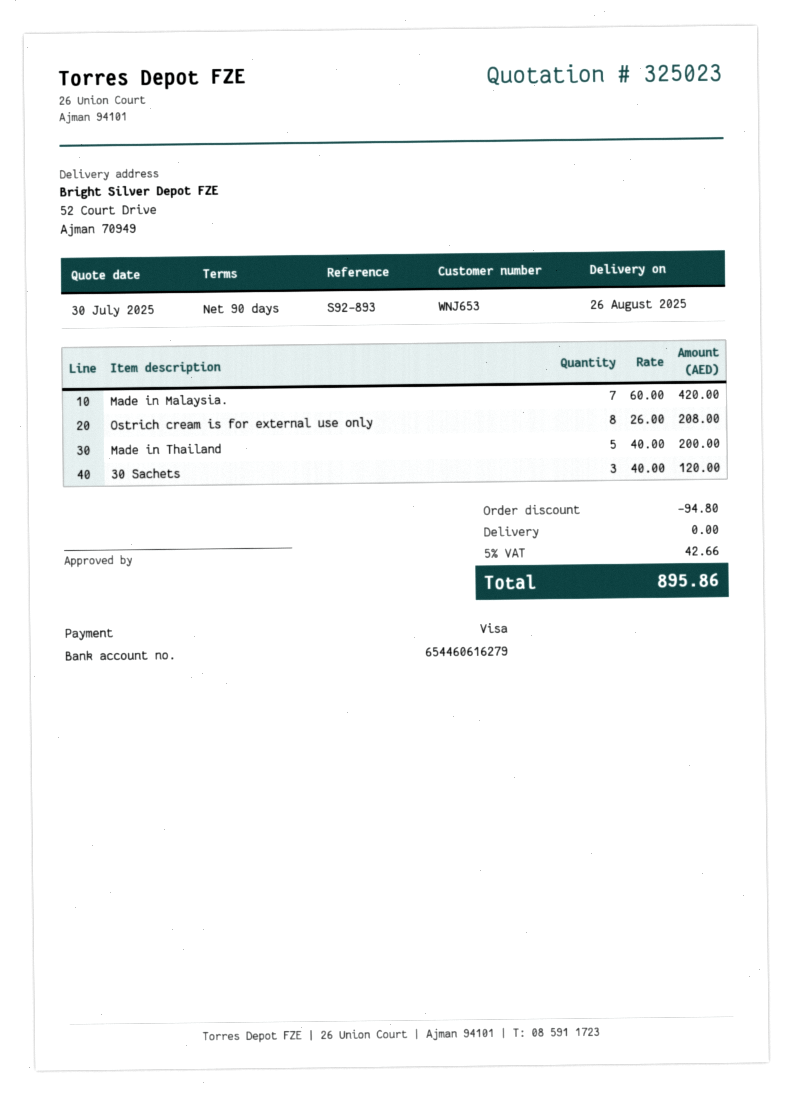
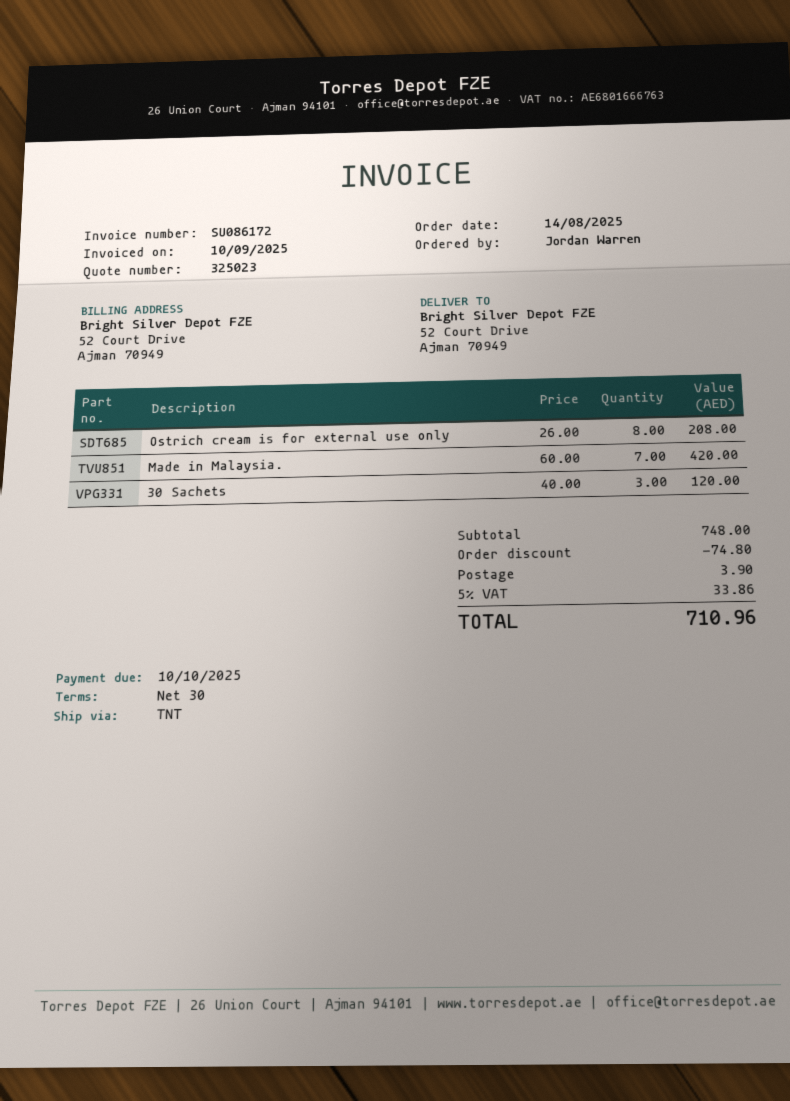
payment terms: 90 days -> 30 days
Made in Thailand: 5 x 40.00 = 200.00 -> none
discount: 94.80 -> 74.80
shipping: 0.00 -> 3.90
tax: 5% = 42.66 -> 5% = 33.86
total: 895.86 -> 710.96

